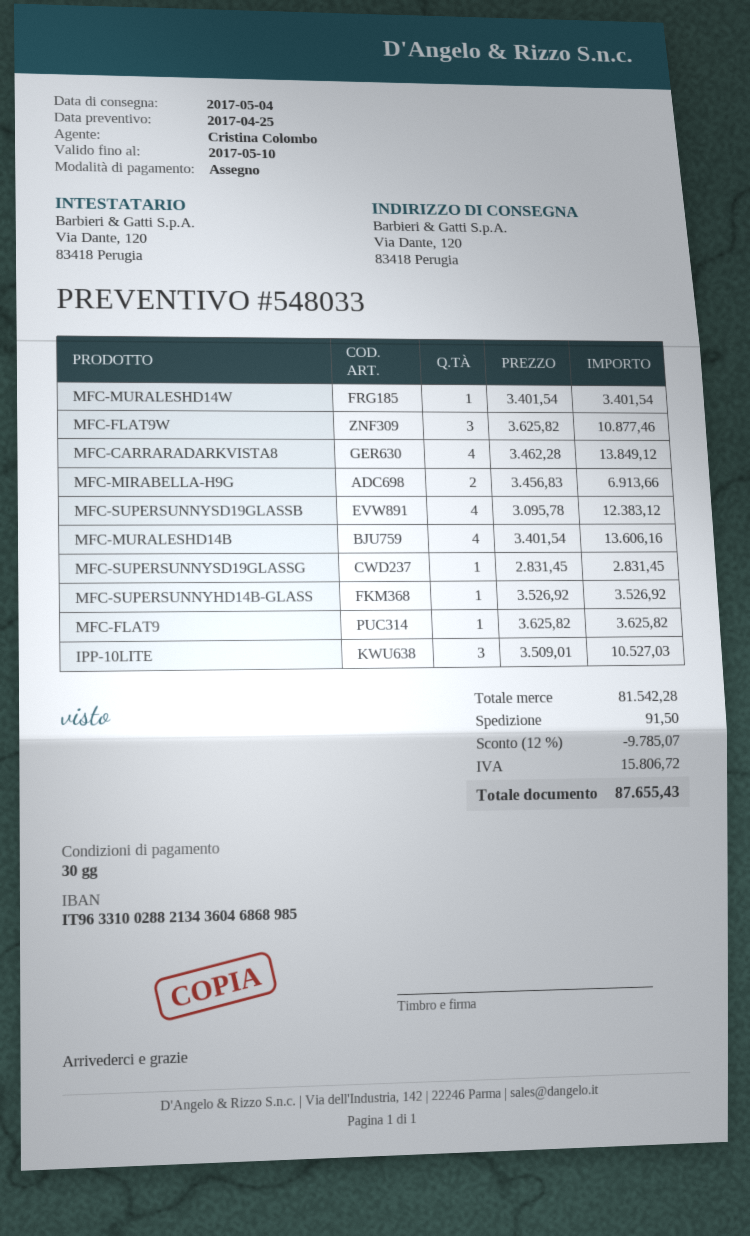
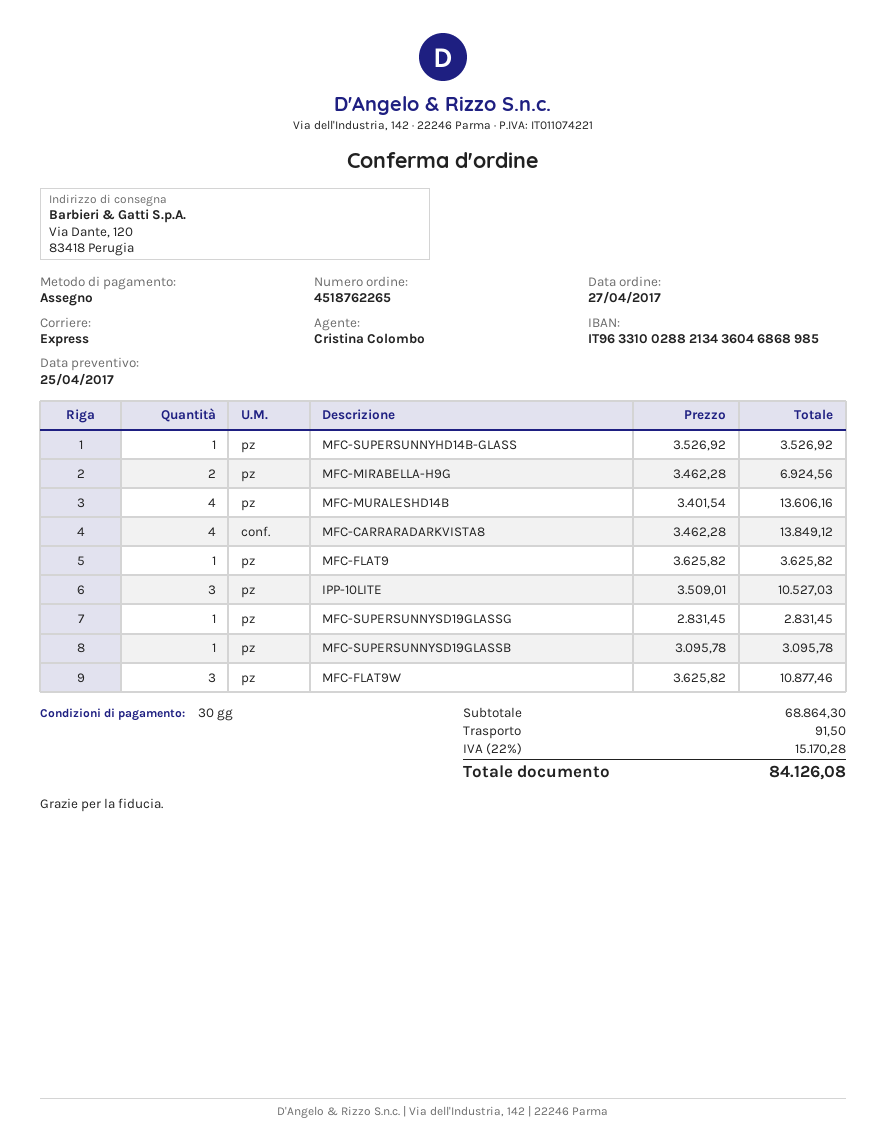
MFC-MURALESHD14W: 1 x 3401.54 = 3401.54 -> none
MFC-MIRABELLA-H9G: 2 x 3456.83 = 6913.66 -> 2 x 3462.28 = 6924.56
MFC-SUPERSUNNYSD19GLASSB: 4 x 3095.78 = 12383.12 -> 1 x 3095.78 = 3095.78
subtotal: 81542.28 -> 68864.30
discount: 12% = 9785.07 -> none
tax: 15806.72 -> 15170.28
total: 87655.43 -> 84126.08

